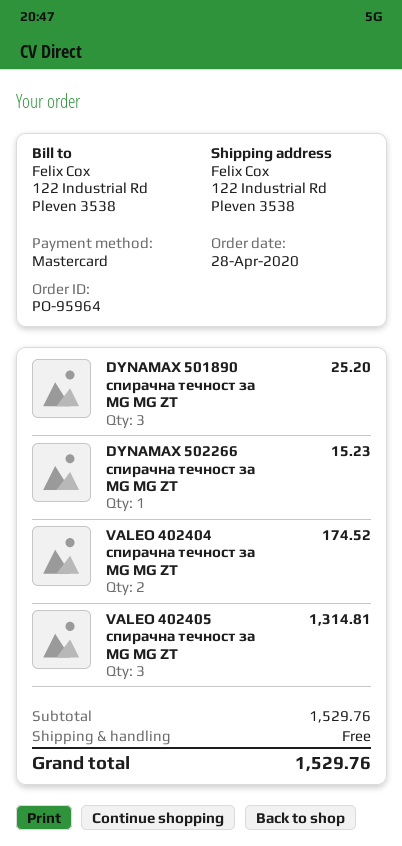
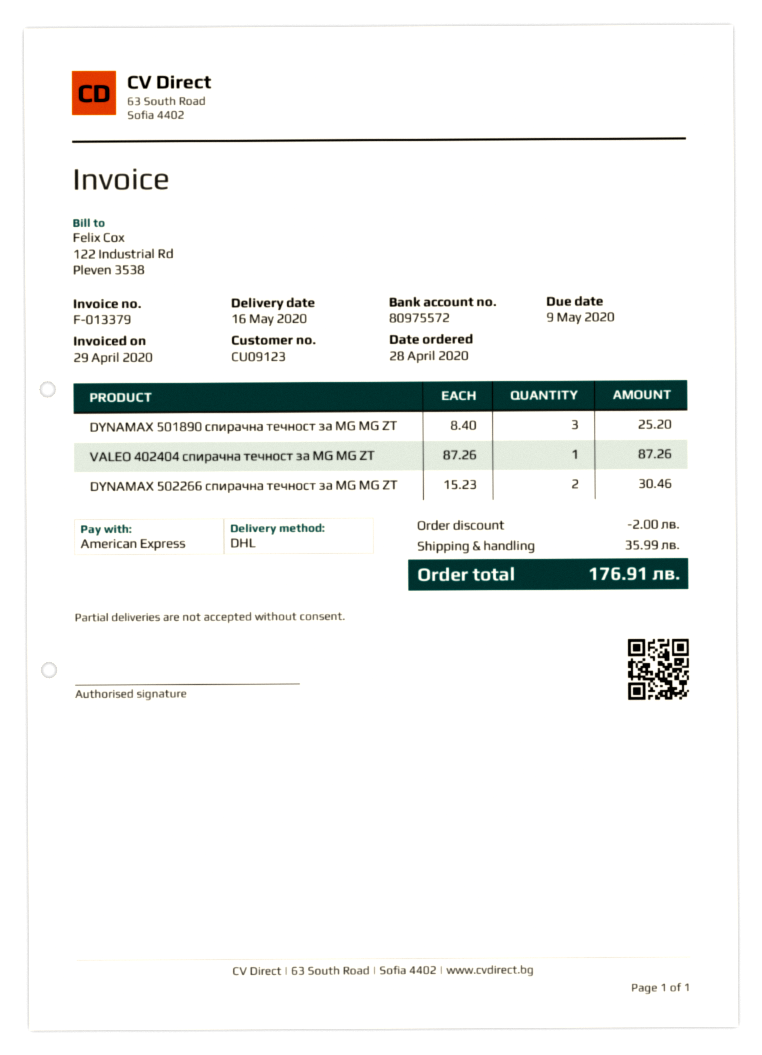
payment method: Mastercard -> American Express
DYNAMAX 502266 спирачна течност за MG MG ZT: 1 for 15.23 -> 2 for 30.46
VALEO 402404 спирачна течност за MG MG ZT: 2 for 174.52 -> 1 for 87.26
VALEO 402405 спирачна течност за MG MG ZT: 3 for 1314.81 -> none
discount: none -> 2.00
shipping: 0.00 -> 35.99
total: 1529.76 -> 176.91

